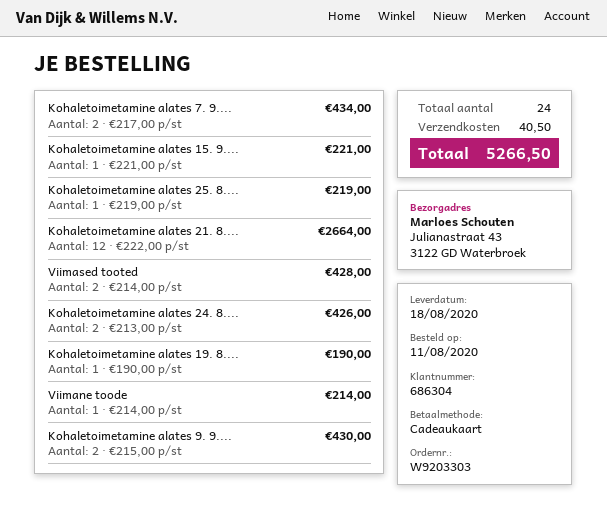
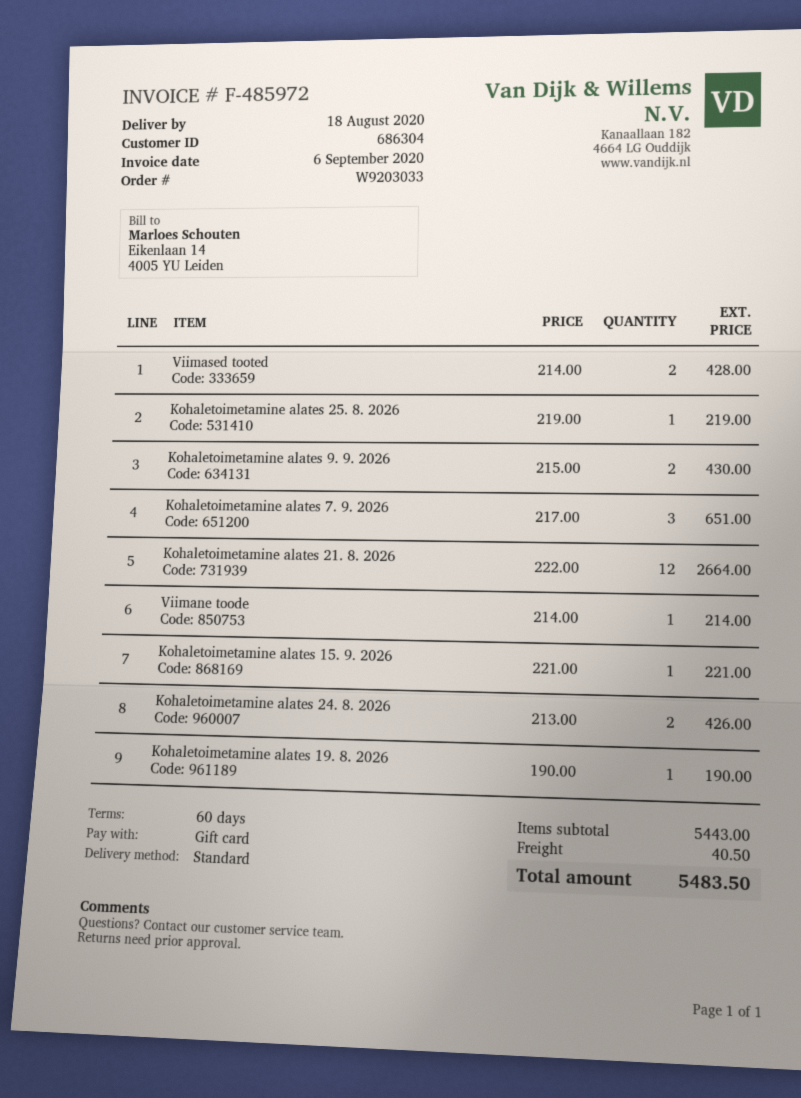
order number: W9203303 -> W9203033
Kohaletoimetamine alates 7. 9....: 2 x 217.00 = 434.00 -> 3 x 217.00 = 651.00
total: 5266.50 -> 5483.50

